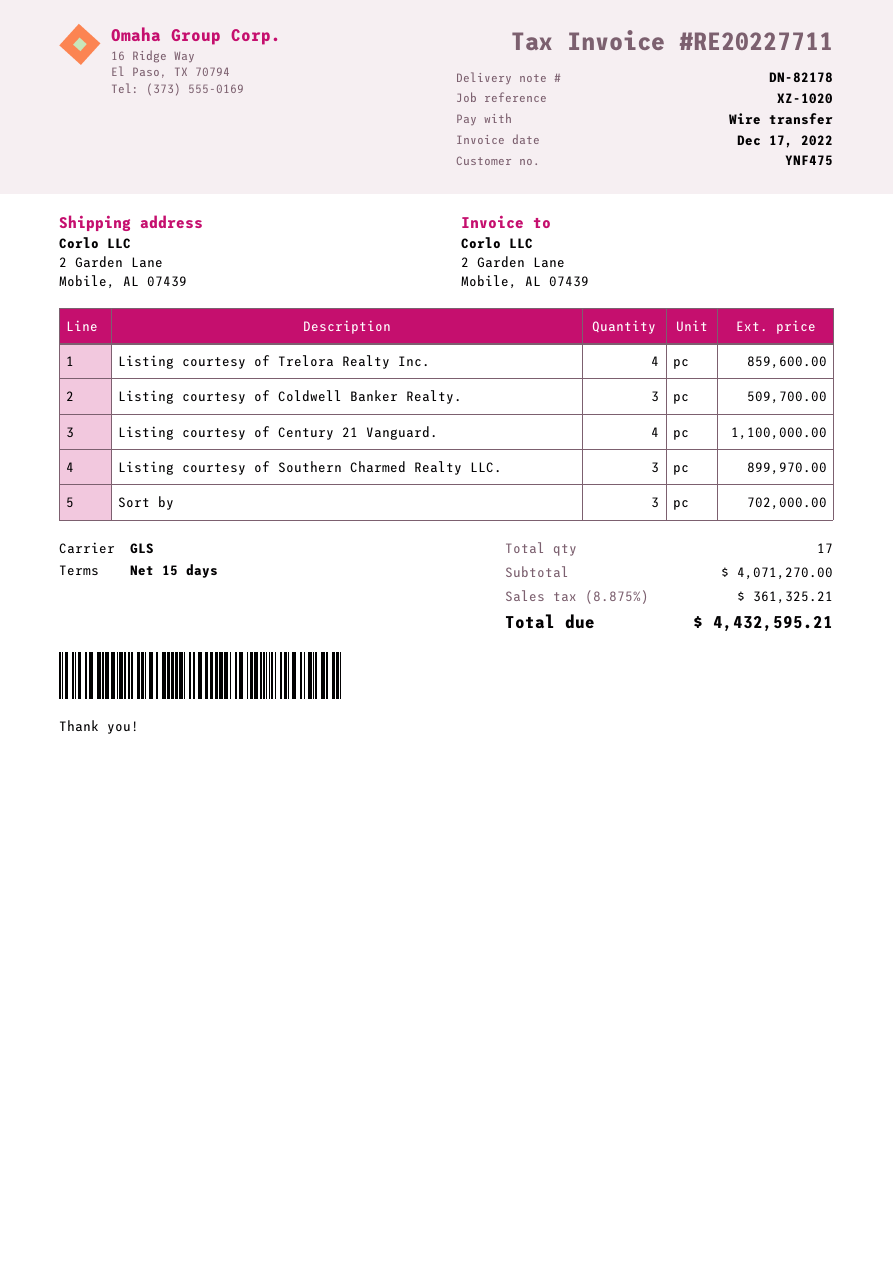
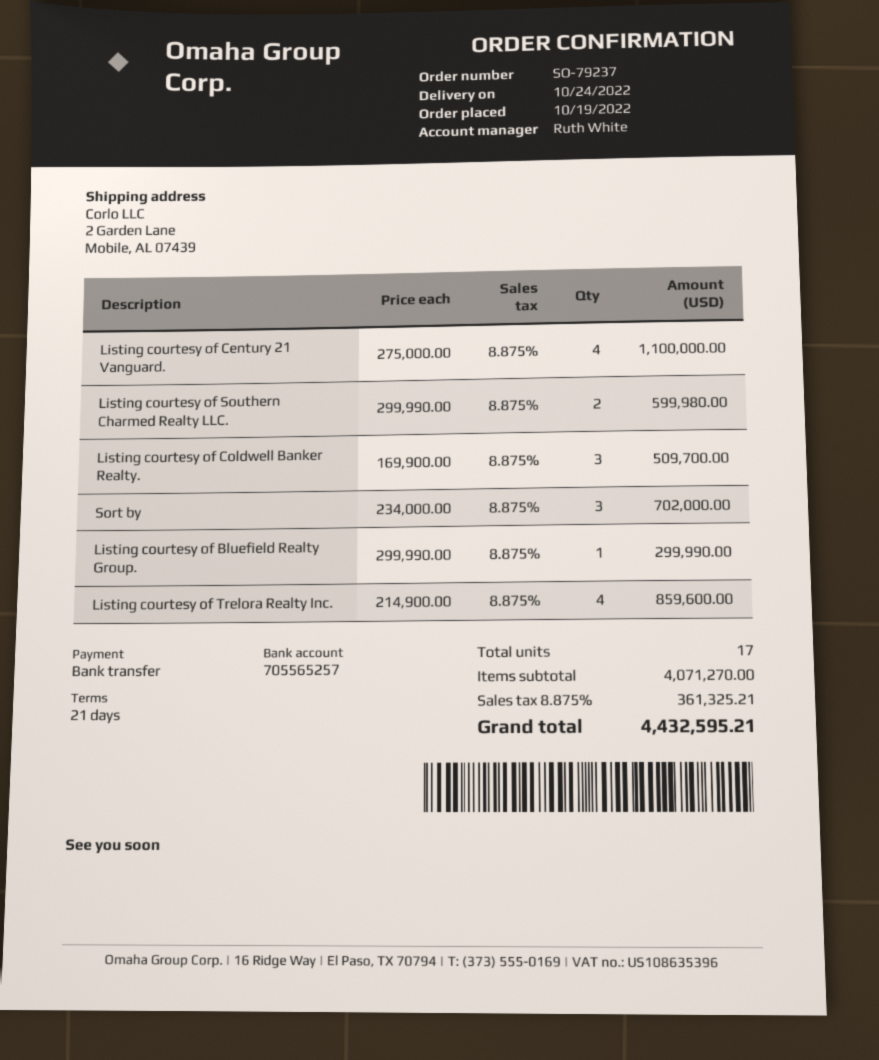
payment terms: 15 days -> 21 days
Listing courtesy of Southern Charmed Realty LLC.: 3 for 899970.00 -> 2 for 599980.00
Listing courtesy of Bluefield Realty Group.: none -> 1 for 299990.00

